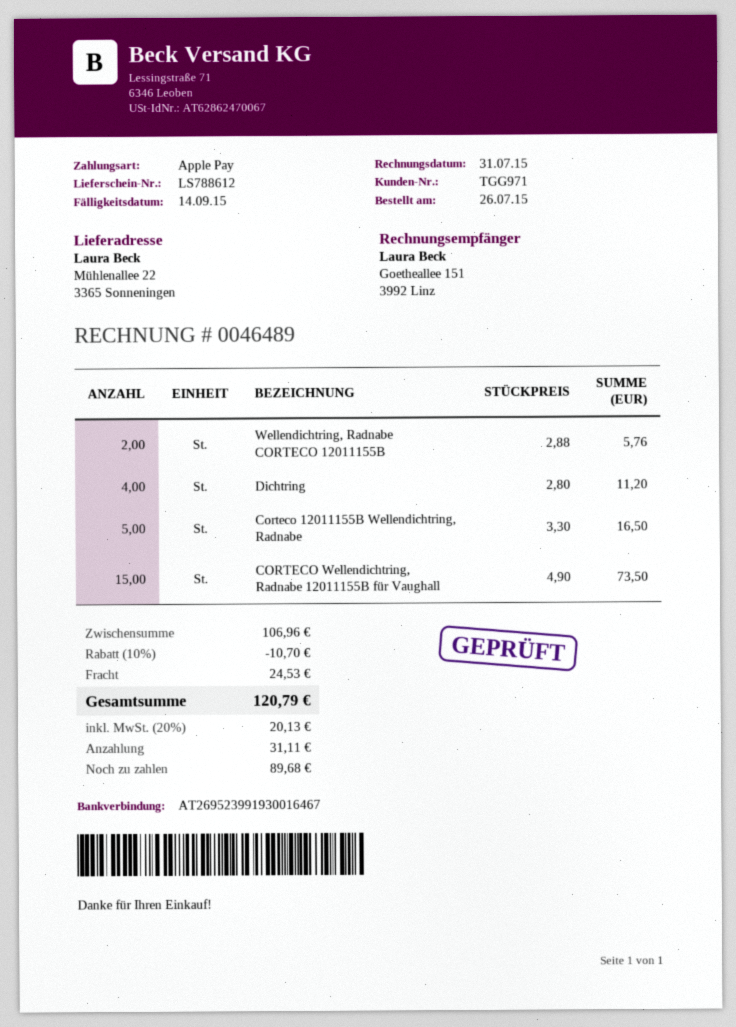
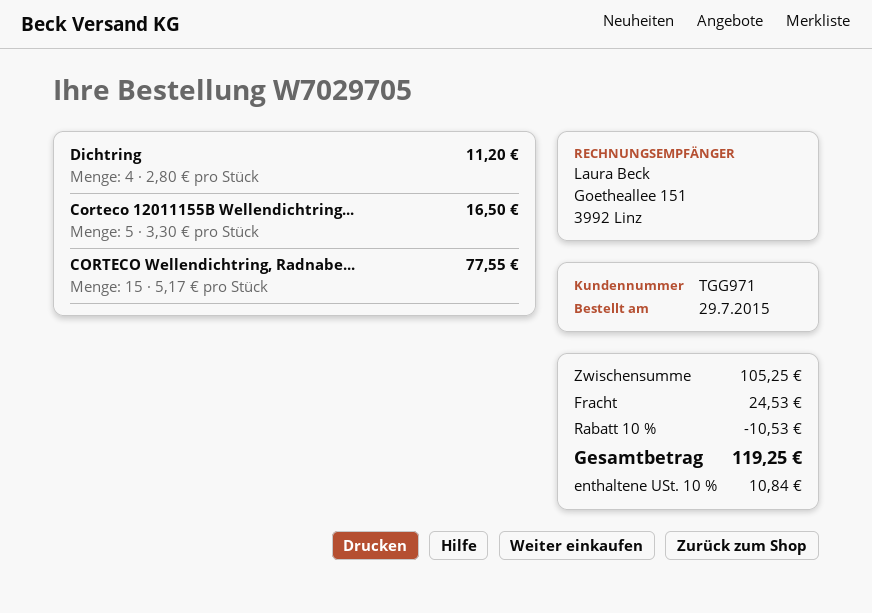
order date: 2015-07-26 -> 2015-07-29
Wellendichtring, Radnabe CORTECO 12011155B: 2 x 2.88 = 5.76 -> none
CORTECO Wellendichtring, Radnabe 12011155B für Vaughall: 15 x 4.90 = 73.50 -> 15 x 5.17 = 77.55
subtotal: 106.96 -> 105.25
discount: 10% = 10.70 -> 10% = 10.53
tax: 20% = 20.13 -> 10% = 10.84
total: 120.79 -> 119.25

